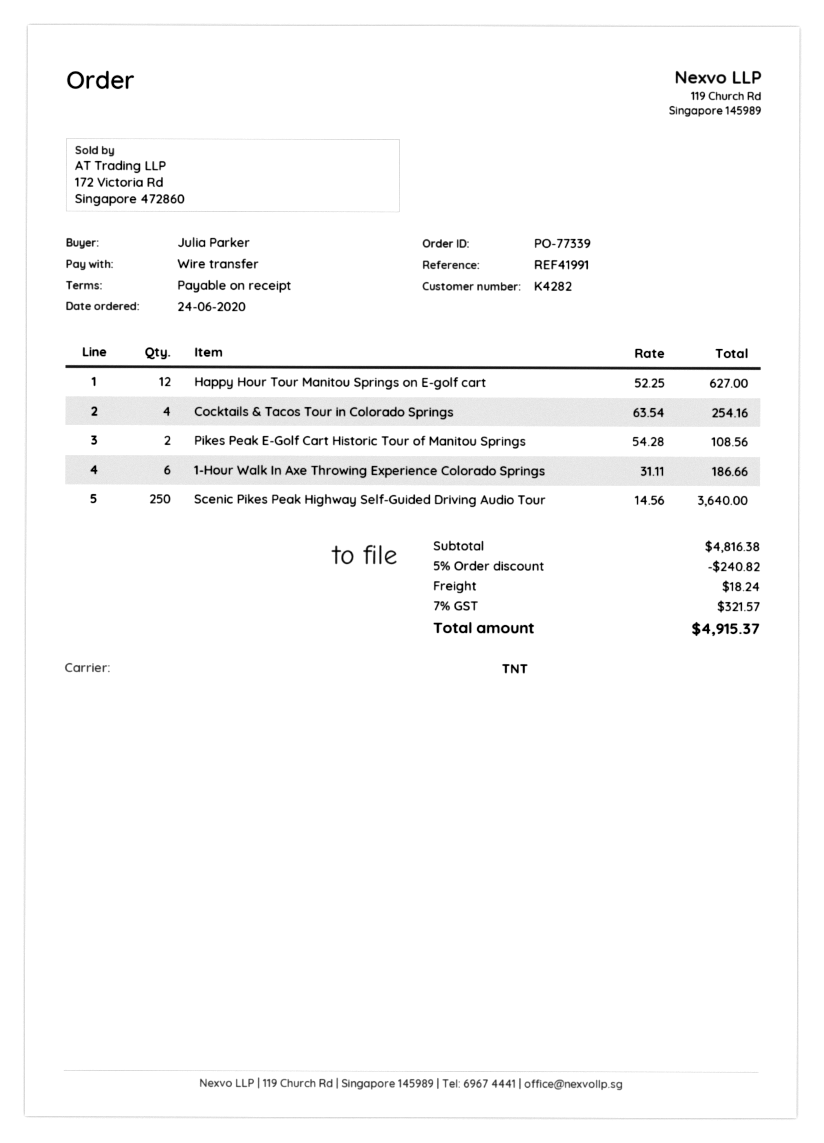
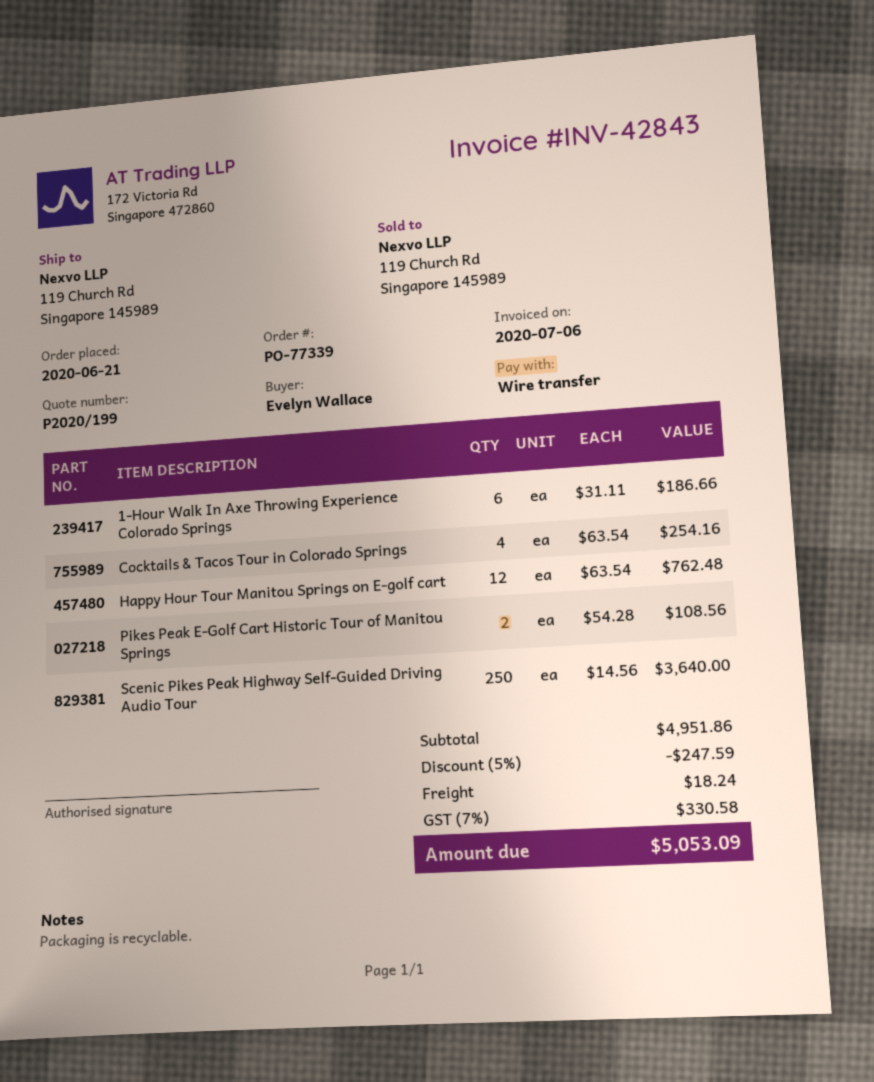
order date: 2020-06-24 -> 2020-06-21
ordered by: Julia Parker -> Evelyn Wallace
Happy Hour Tour Manitou Springs on E-golf cart: 12 x 52.25 = 627.00 -> 12 x 63.54 = 762.48
subtotal: 4816.38 -> 4951.86
discount: 5% = 240.82 -> 5% = 247.59
tax: 7% = 321.57 -> 7% = 330.58
total: 4915.37 -> 5053.09

